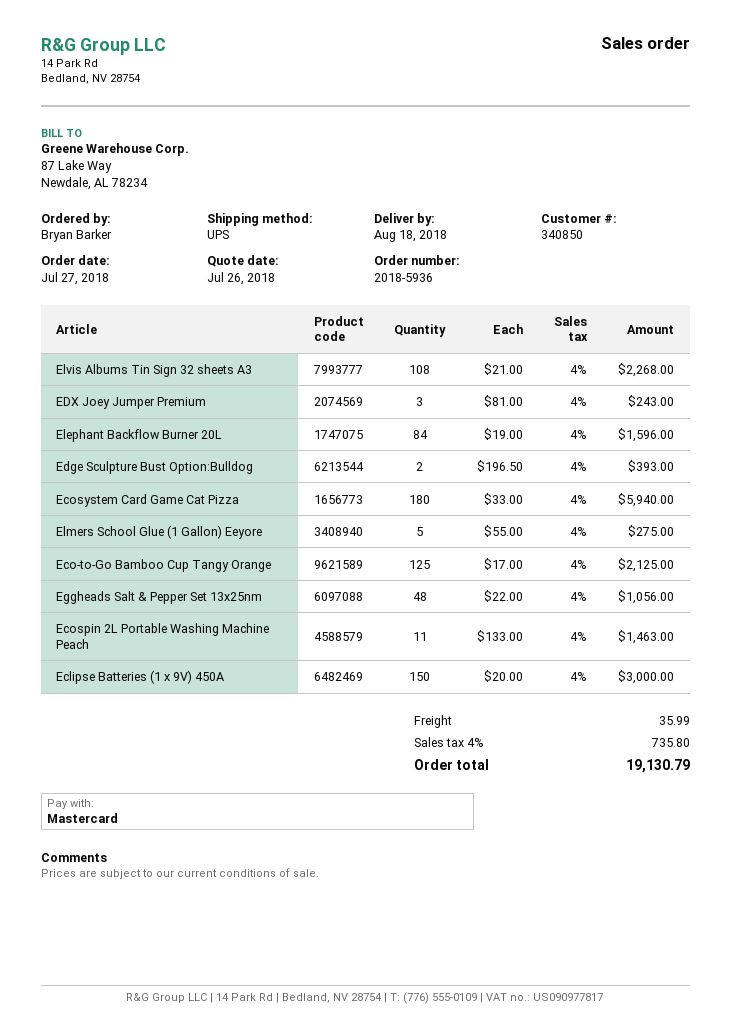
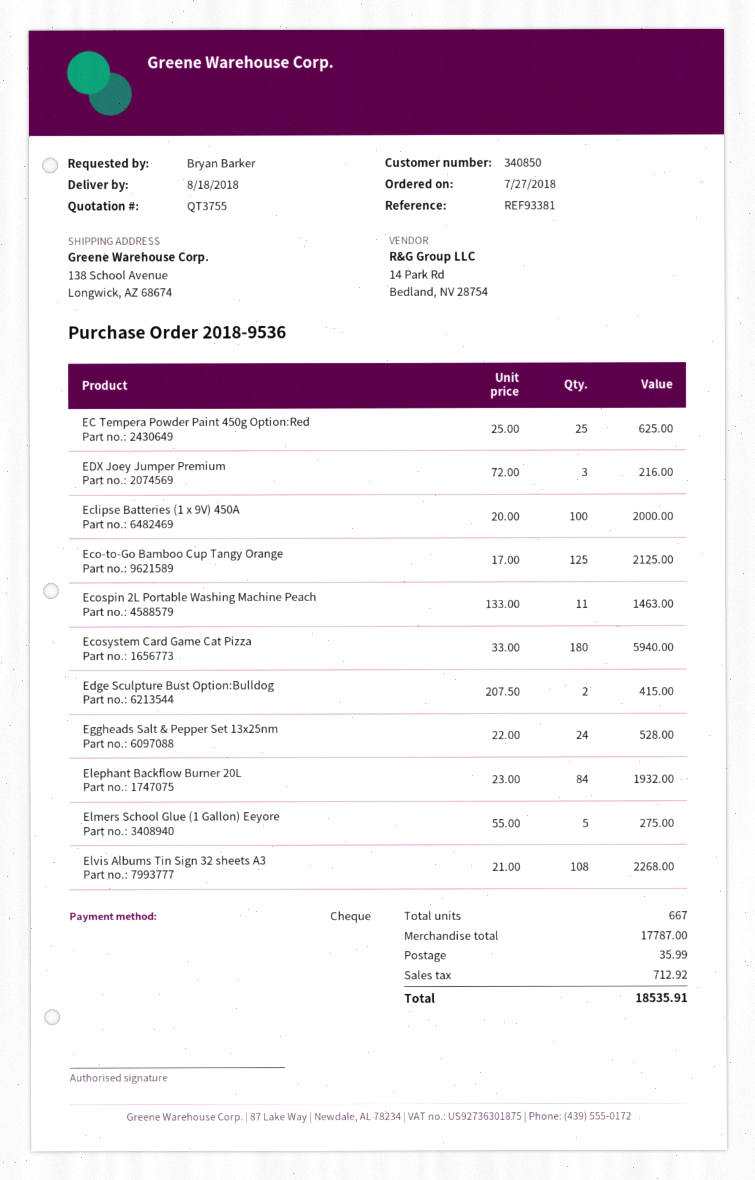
order number: 2018-5936 -> 2018-9536
payment method: Mastercard -> cheque
EDX Joey Jumper Premium: 3 x 81.00 = 243.00 -> 3 x 72.00 = 216.00
Elephant Backflow Burner 20L: 84 x 19.00 = 1596.00 -> 84 x 23.00 = 1932.00
Edge Sculpture Bust Option:Bulldog: 2 x 196.50 = 393.00 -> 2 x 207.50 = 415.00
Eggheads Salt & Pepper Set 13x25nm: 48 x 22.00 = 1056.00 -> 24 x 22.00 = 528.00
Eclipse Batteries (1 x 9V) 450A: 150 x 20.00 = 3000.00 -> 100 x 20.00 = 2000.00
EC Tempera Powder Paint 450g Option:Red: none -> 25 x 25.00 = 625.00
tax: 735.80 -> 712.92
total: 19130.79 -> 18535.91

